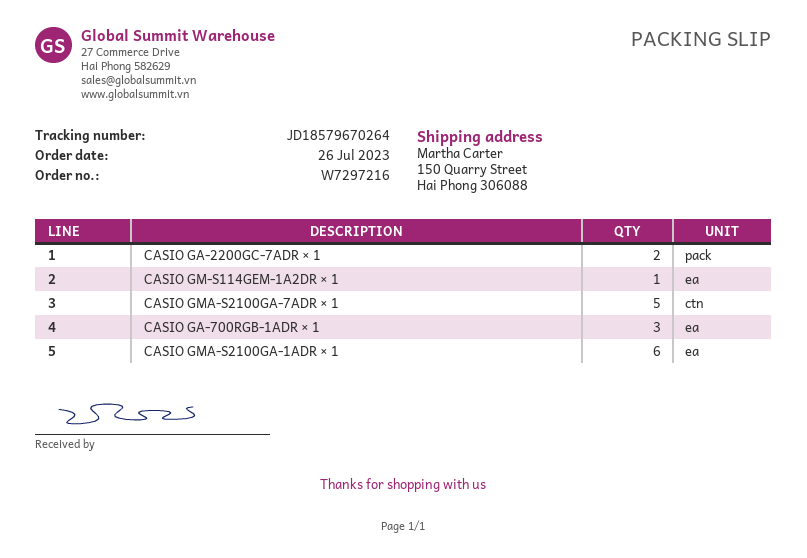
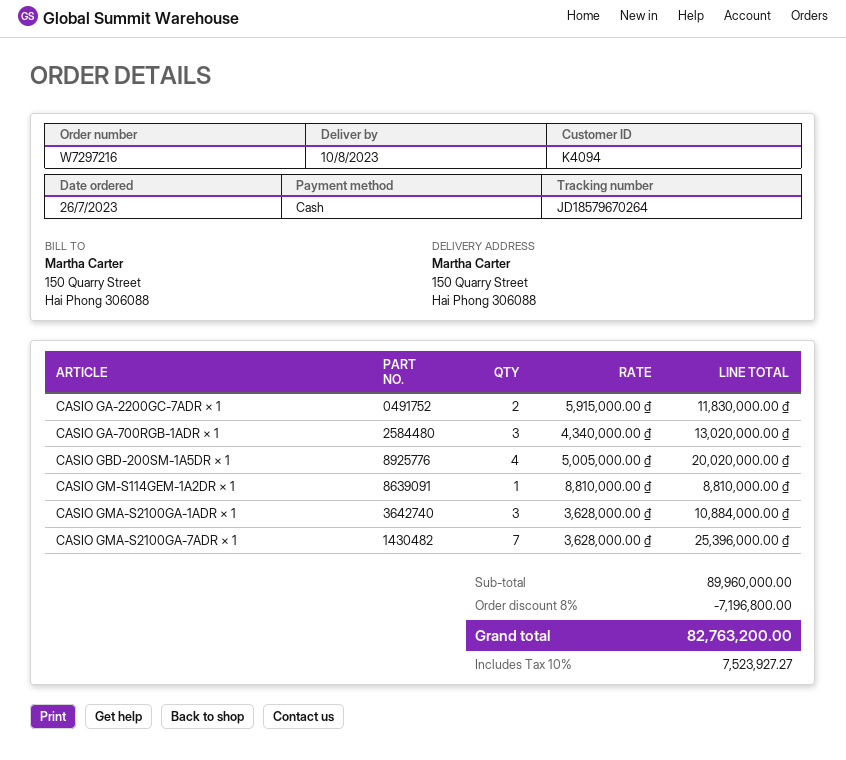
CASIO GMA-S2100GA-7ADR × 1: 5 -> 7
CASIO GMA-S2100GA-1ADR × 1: 6 -> 3
CASIO GBD-200SM-1A5DR × 1: none -> 4

